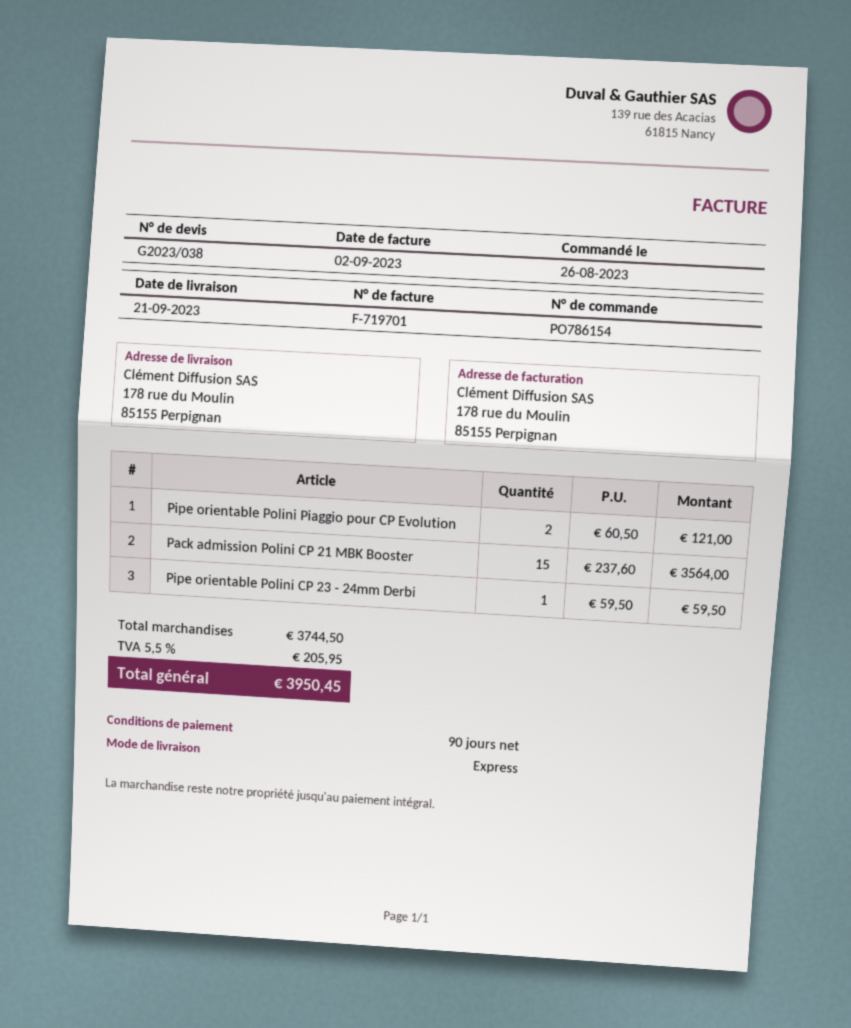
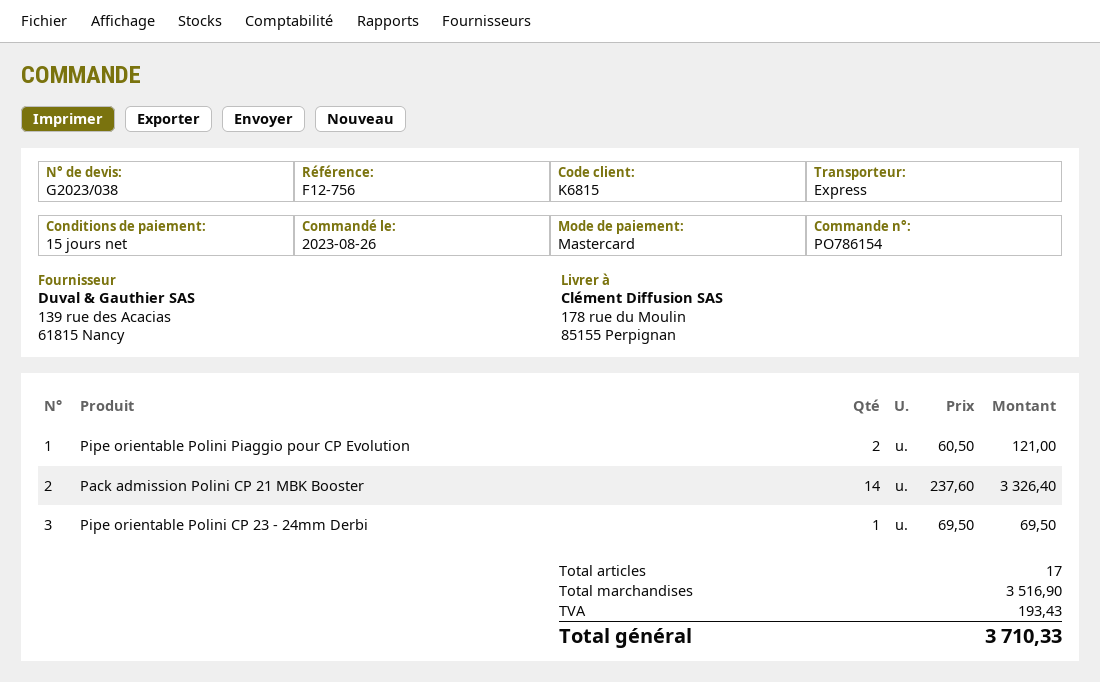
payment terms: 90 days -> 15 days
Pack admission Polini CP 21 MBK Booster: 15 x 237.60 = 3564.00 -> 14 x 237.60 = 3326.40
Pipe orientable Polini CP 23 - 24mm Derbi: 1 x 59.50 = 59.50 -> 1 x 69.50 = 69.50
subtotal: 3744.50 -> 3516.90
tax: 205.95 -> 193.43
total: 3950.45 -> 3710.33

